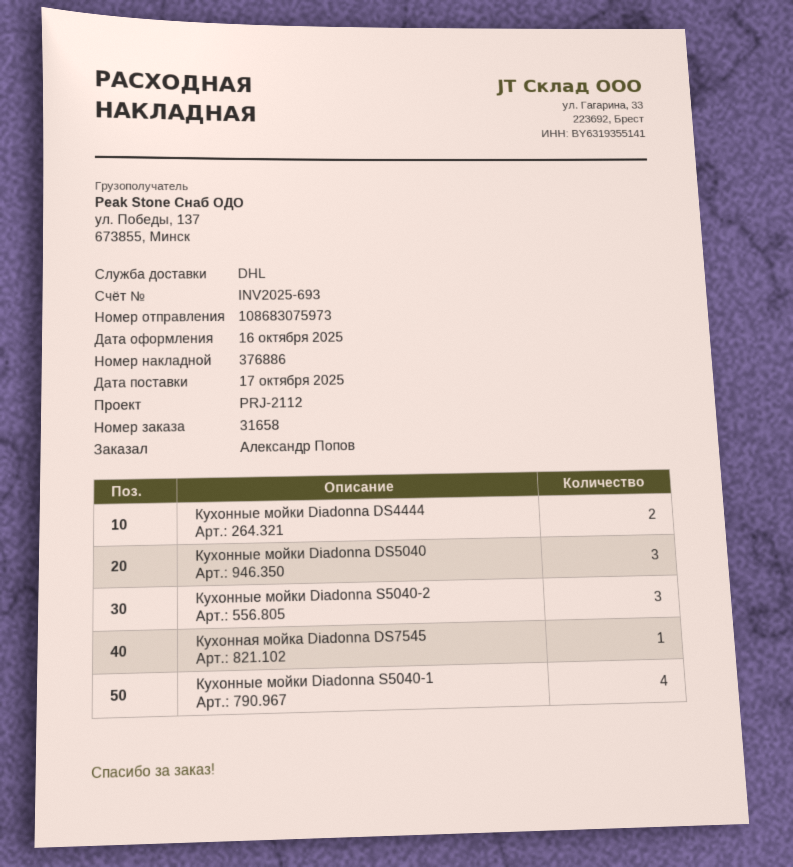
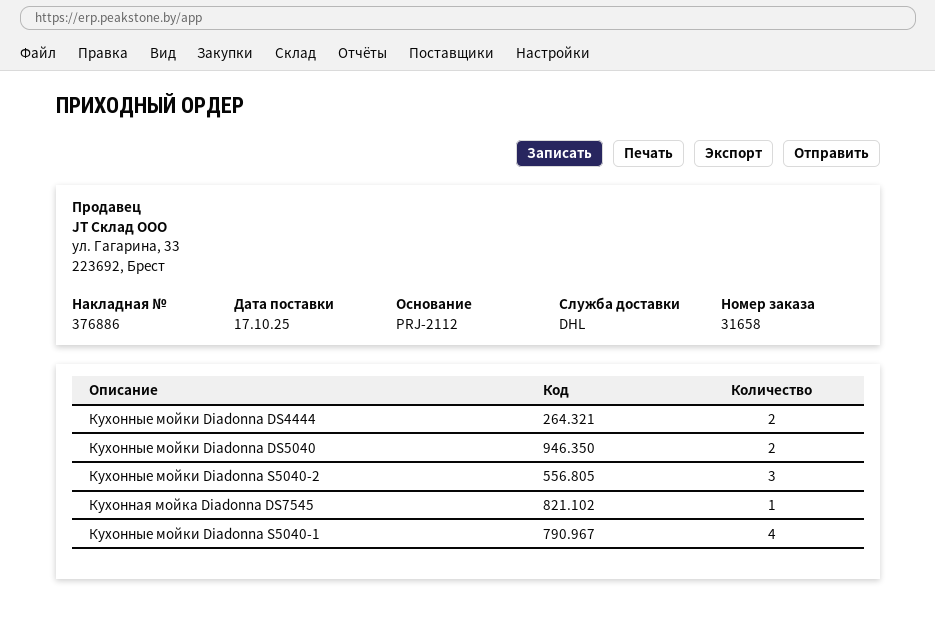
Кухонные мойки Diadonna DS5040: 3 -> 2

